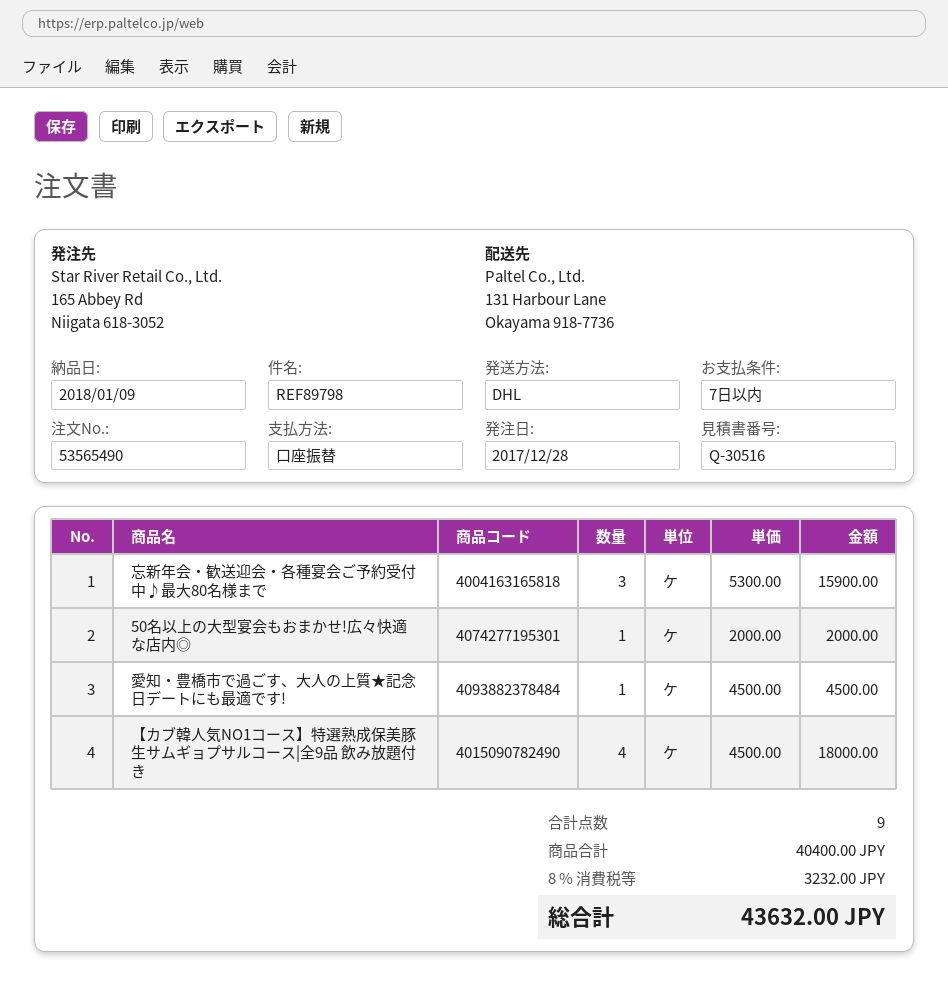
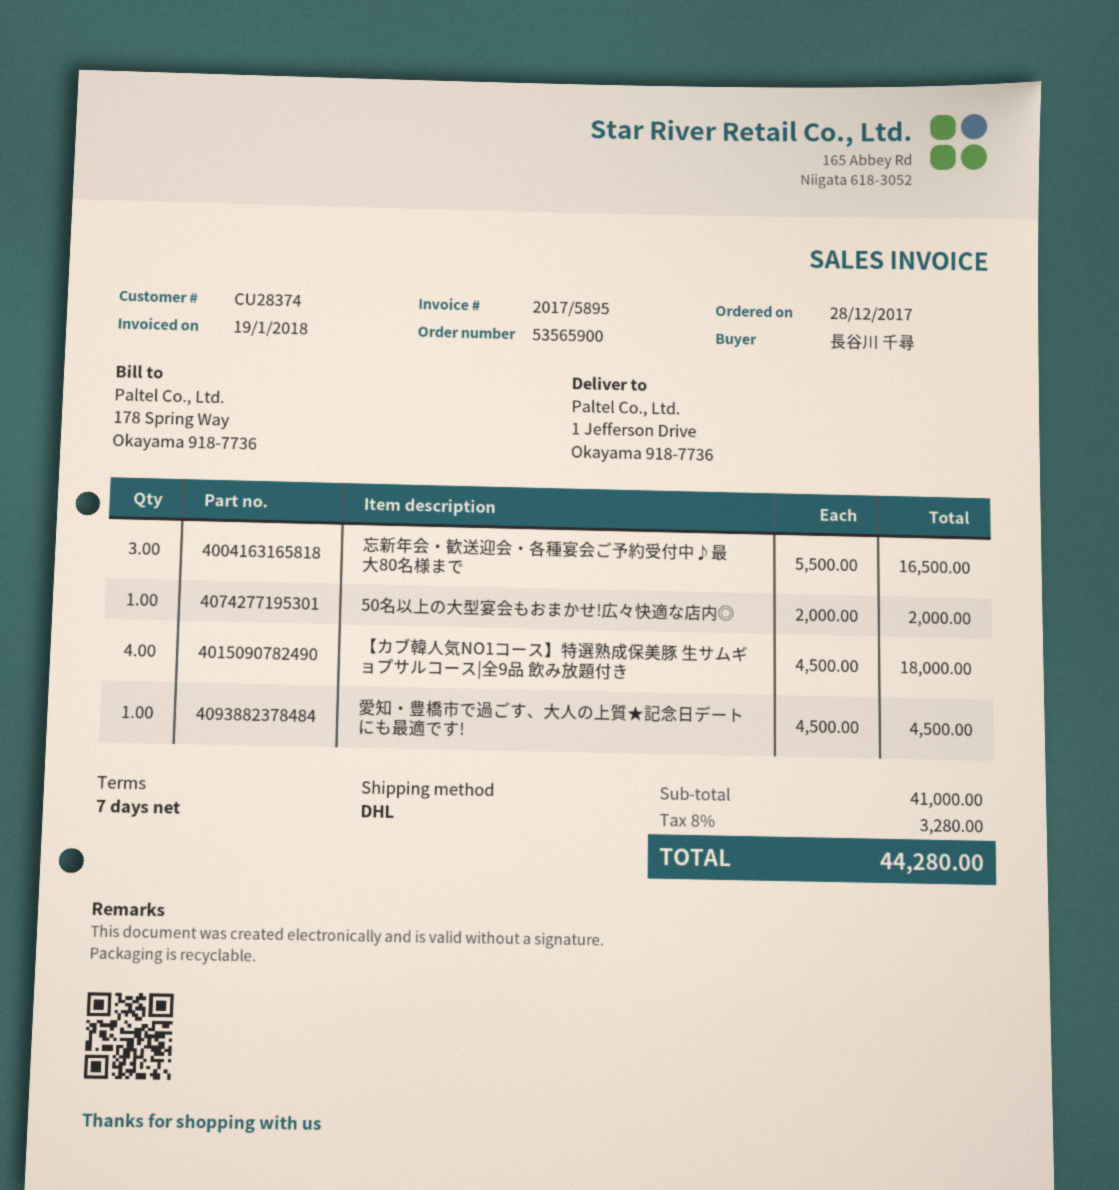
order number: 53565490 -> 53565900
ship to: 131 Harbour Lane, Okayama 918-7736 -> 1 Jefferson Drive, Okayama 918-7736
忘新年会・歓送迎会・各種宴会ご予約受付中♪最大80名様まで: 3 x 5300.00 = 15900.00 -> 3 x 5500.00 = 16500.00
subtotal: 40400.00 -> 41000.00
tax: 8% = 3232.00 -> 8% = 3280.00
total: 43632.00 -> 44280.00

